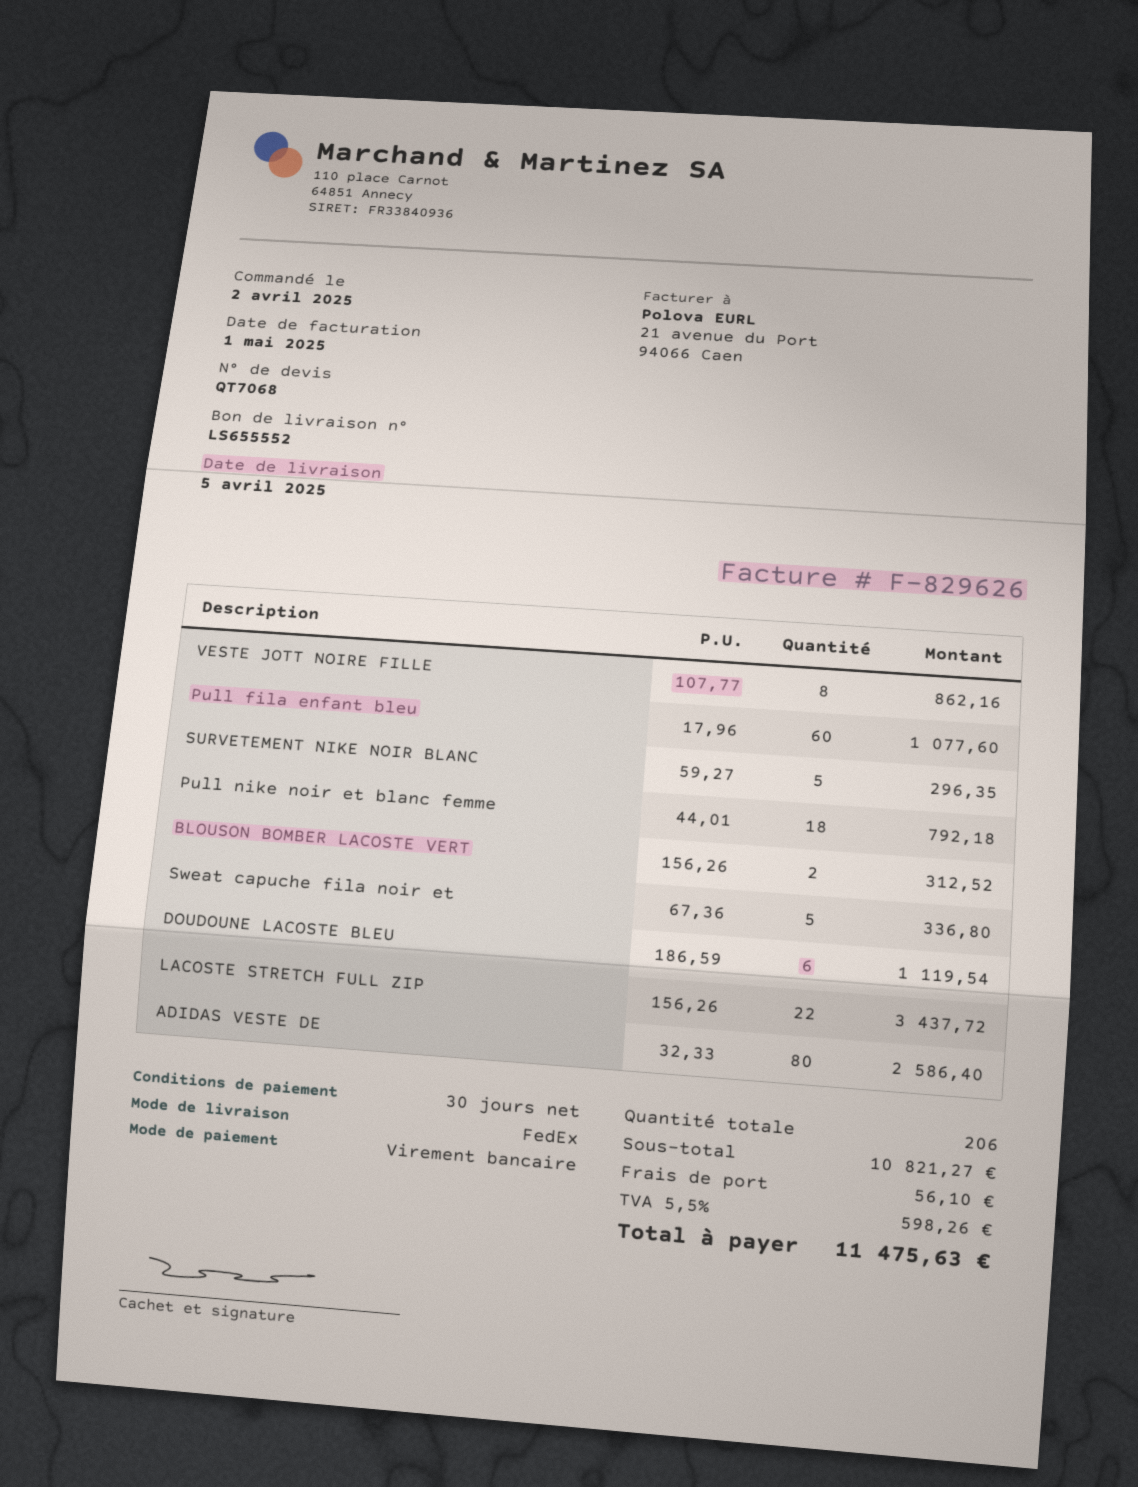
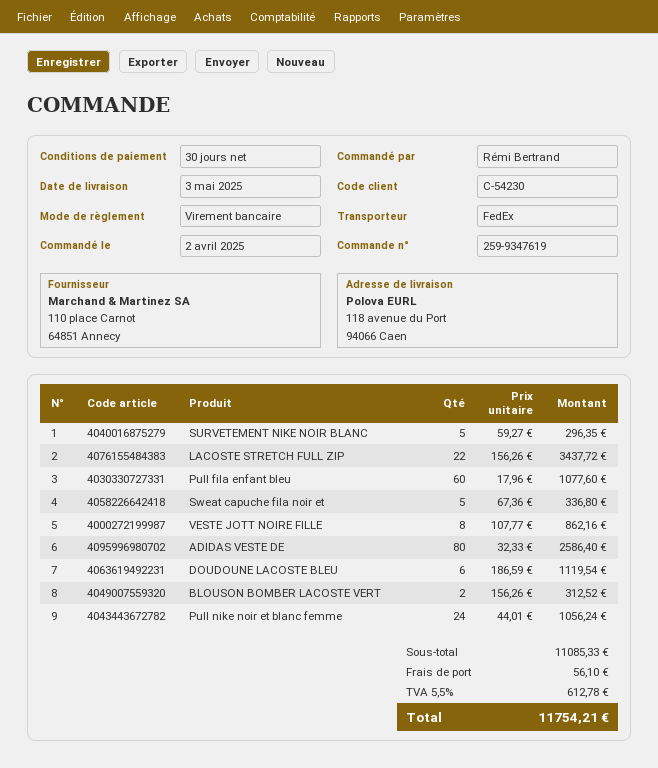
delivery date: 2025-04-05 -> 2025-05-03
Pull nike noir et blanc femme: 18 x 44.01 = 792.18 -> 24 x 44.01 = 1056.24
subtotal: 10821.27 -> 11085.33
tax: 5.5% = 598.26 -> 5.5% = 612.78
total: 11475.63 -> 11754.21

